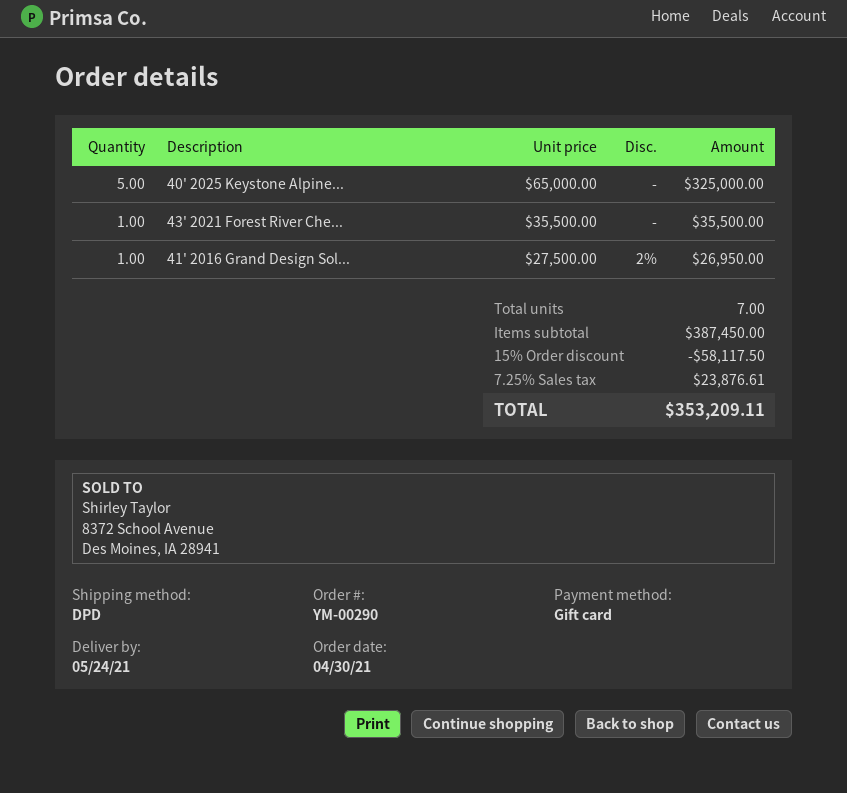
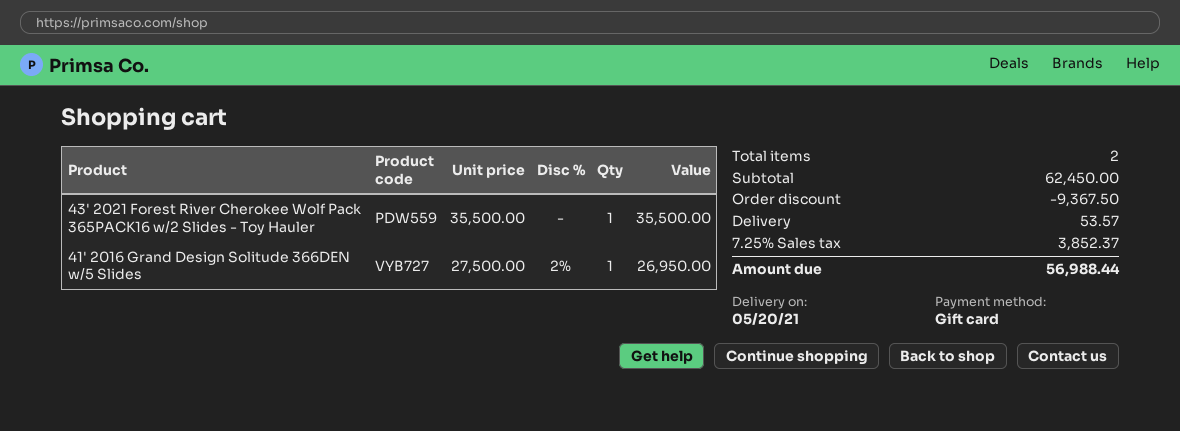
delivery date: 2021-05-24 -> 2021-05-20
40' 2025 Keystone Alpine...: 5 x 65000.00 = 325000.00 -> none
total quantity: 7 -> 2
subtotal: 387450.00 -> 62450.00
discount: 58117.50 -> 9367.50
shipping: none -> 53.57
tax: 7.25% = 23876.61 -> 7.25% = 3852.37
total: 353209.11 -> 56988.44

